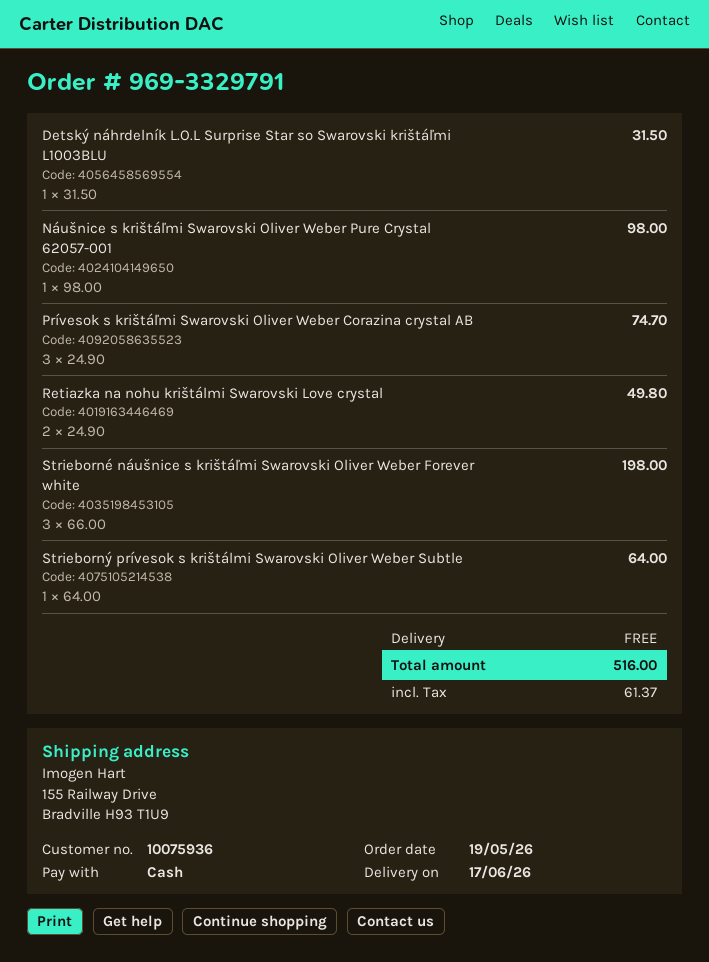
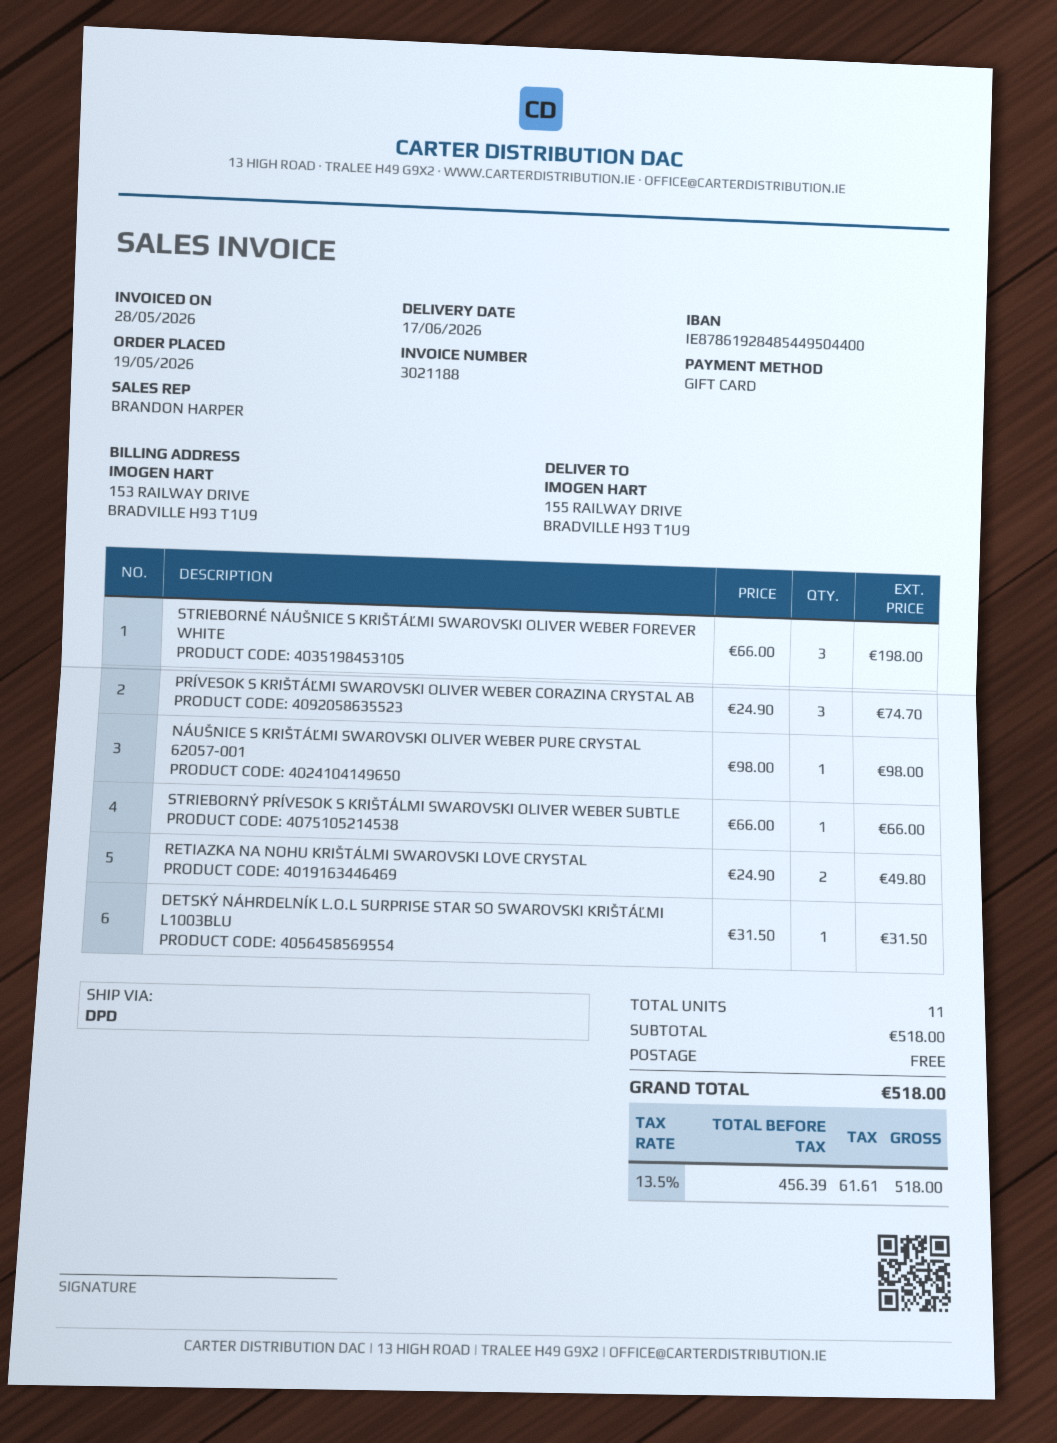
payment method: cash -> gift card
Strieborný prívesok s krištálmi Swarovski Oliver Weber Subtle: 1 x 64.00 = 64.00 -> 1 x 66.00 = 66.00
tax: 61.37 -> 61.61
total: 516.00 -> 518.00

